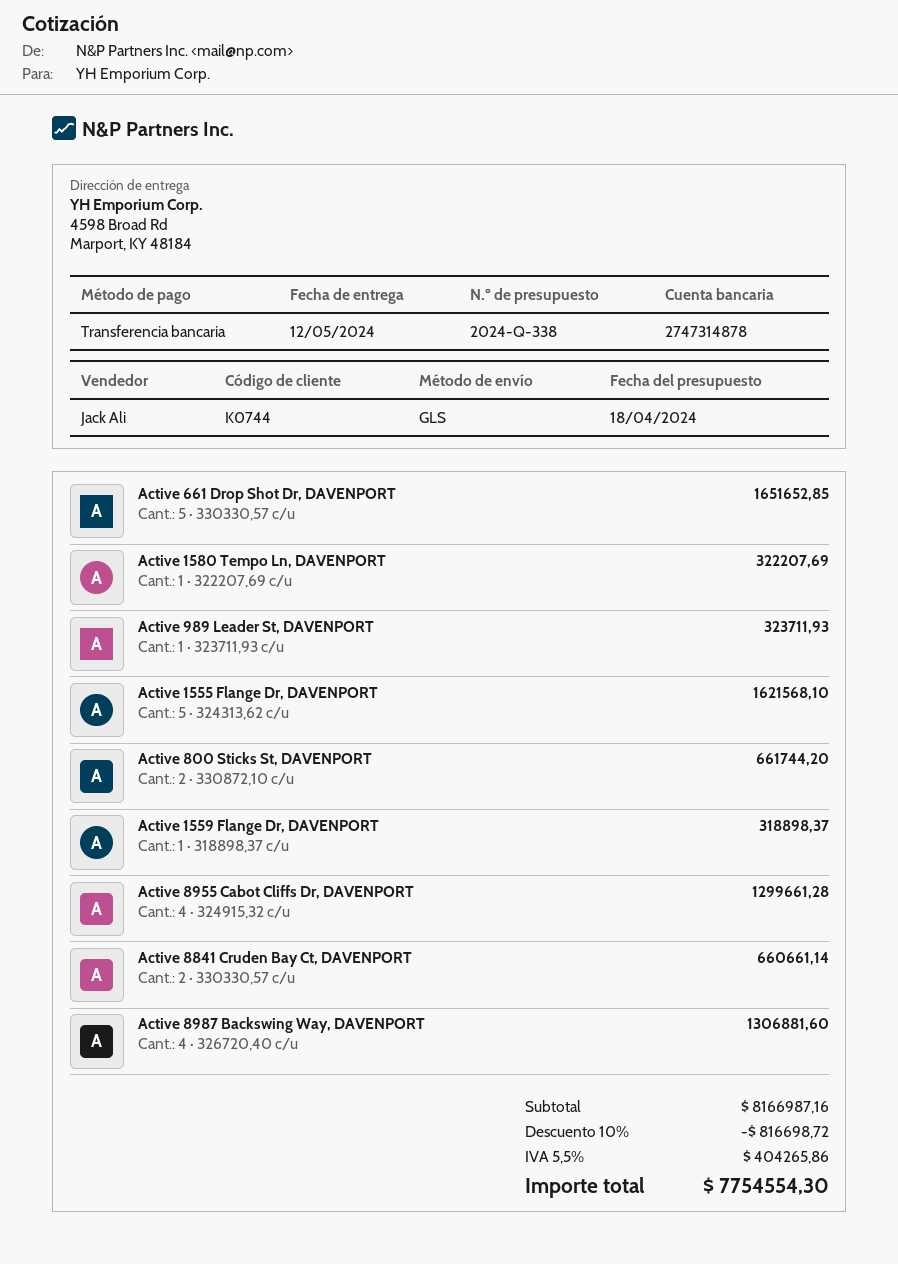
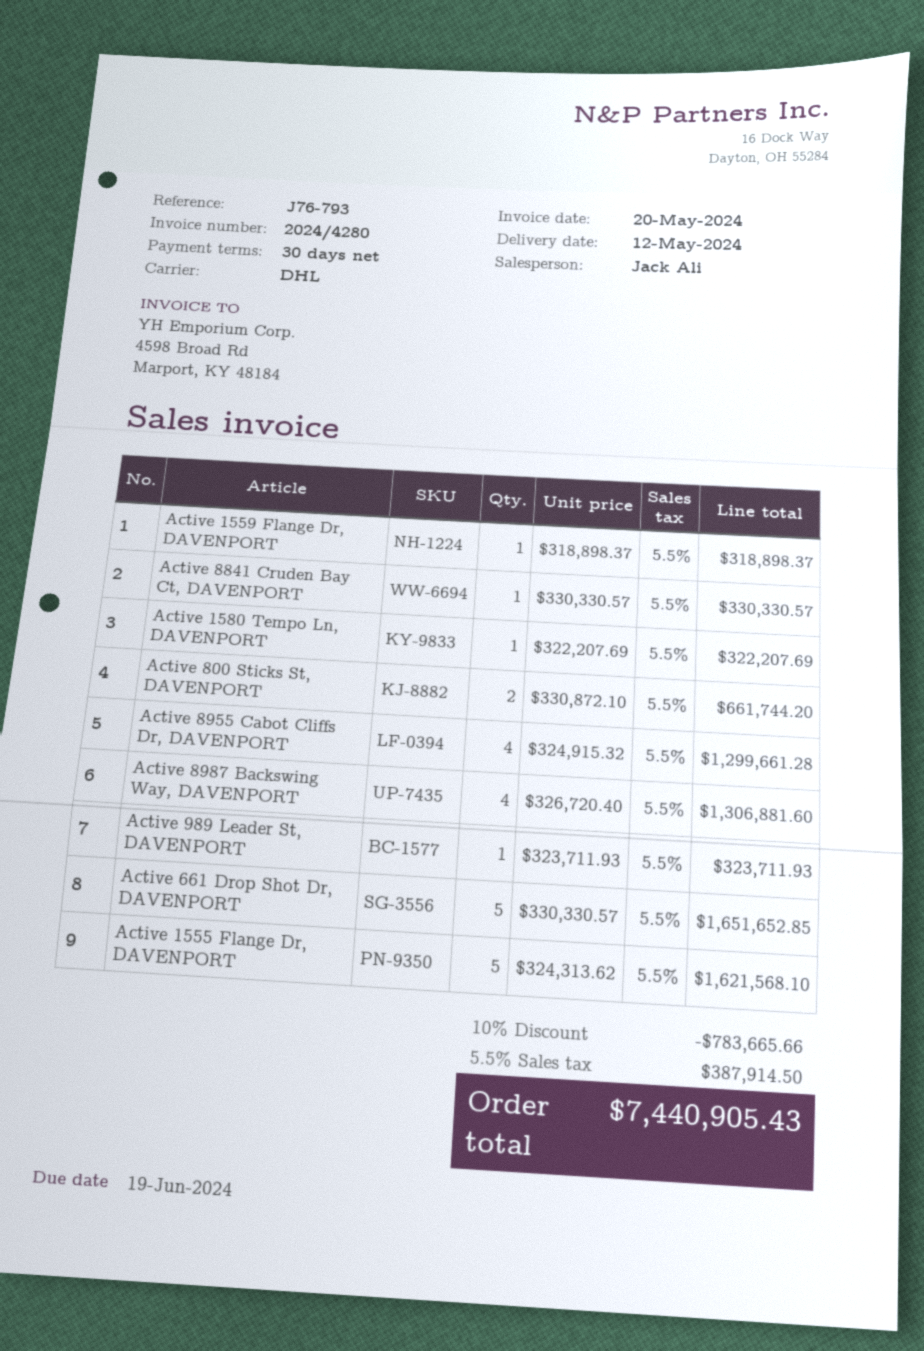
shipping method: GLS -> DHL
Active 8841 Cruden Bay Ct, DAVENPORT: 2 x 330330.57 = 660661.14 -> 1 x 330330.57 = 330330.57
discount: 10% = 816698.72 -> 10% = 783665.66
tax: 5.5% = 404265.86 -> 5.5% = 387914.50
total: 7754554.30 -> 7440905.43

